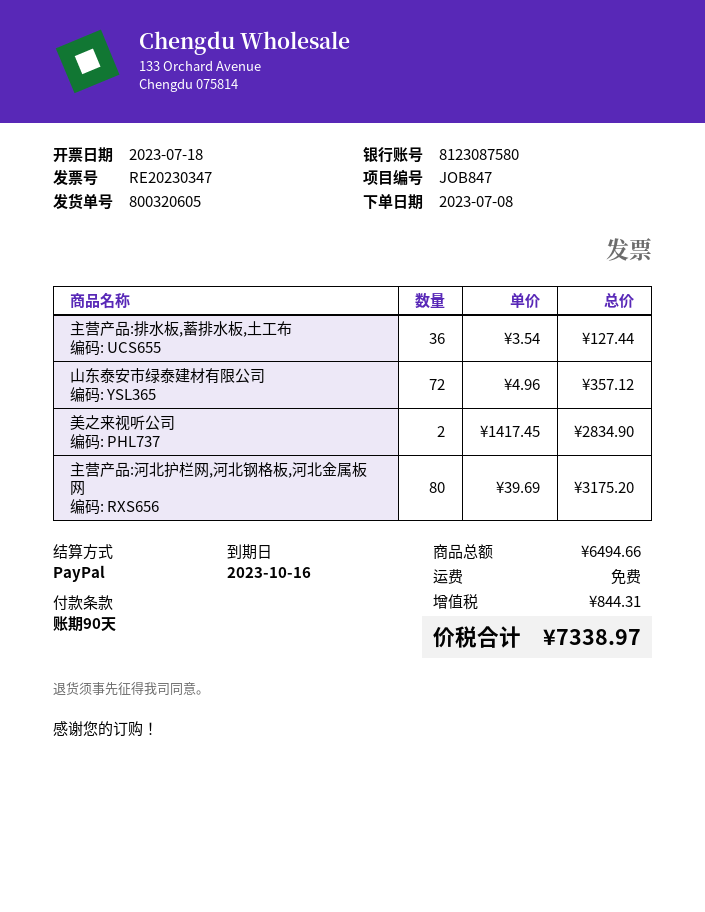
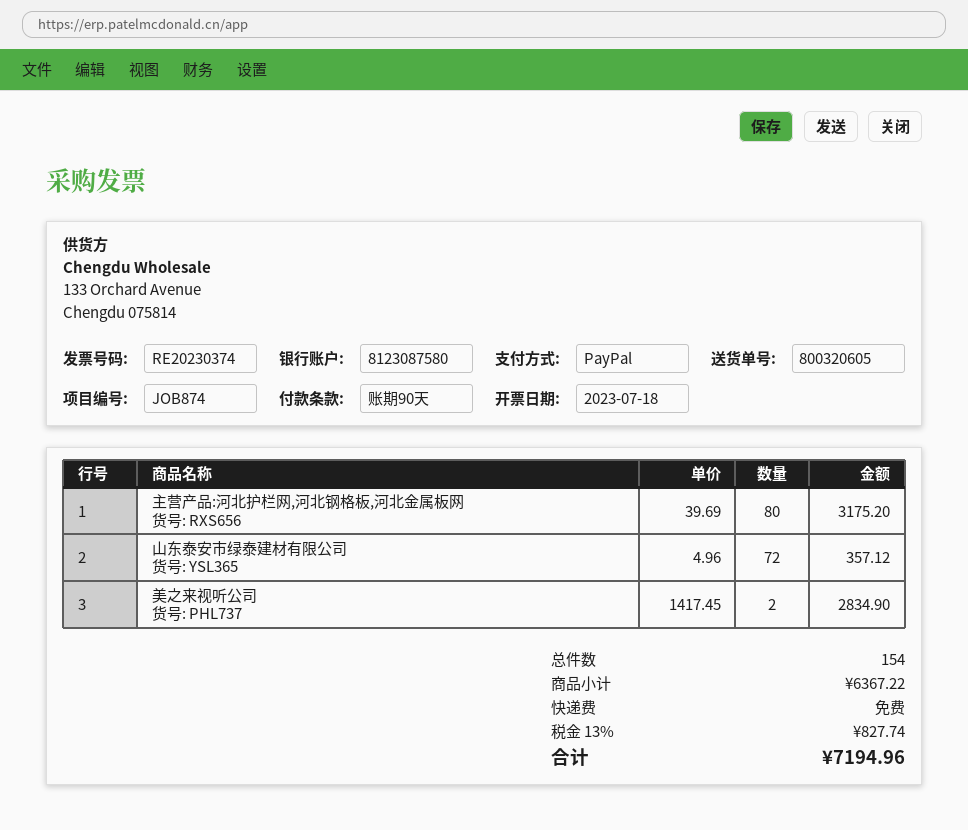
invoice number: RE20230347 -> RE20230374
reference: JOB847 -> JOB874
主营产品:排水板,蓄排水板,土工布: 36 x 3.54 = 127.44 -> none
subtotal: 6494.66 -> 6367.22
tax: 844.31 -> 827.74
total: 7338.97 -> 7194.96

